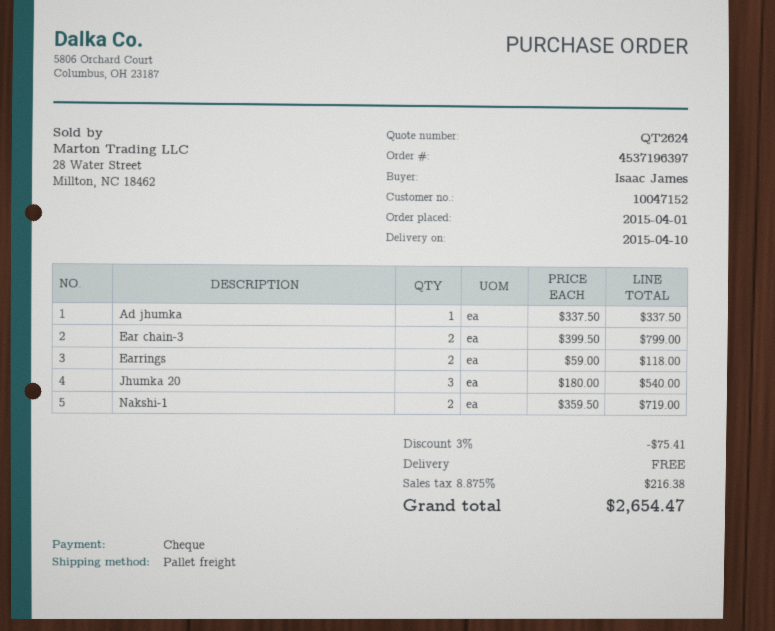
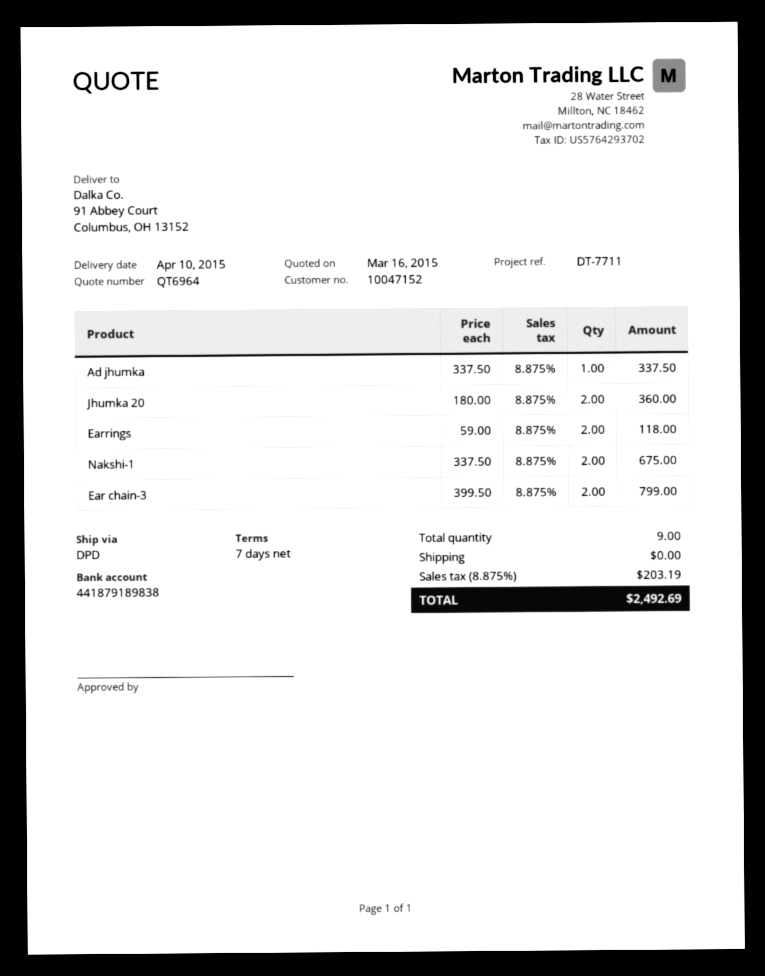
quote number: QT2624 -> QT6964
shipping method: pallet freight -> DPD
Jhumka 20: 3 x 180.00 = 540.00 -> 2 x 180.00 = 360.00
Nakshi-1: 2 x 359.50 = 719.00 -> 2 x 337.50 = 675.00
discount: 3% = 75.41 -> none
tax: 8.875% = 216.38 -> 8.875% = 203.19
total: 2654.47 -> 2492.69

